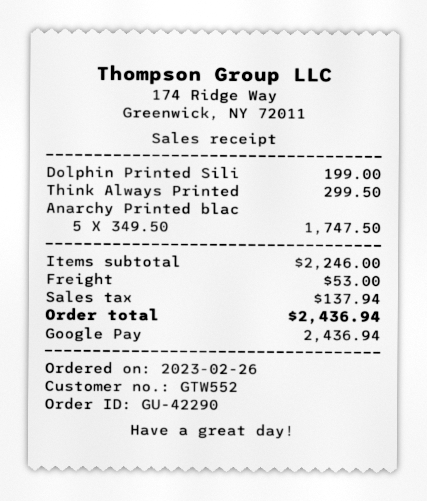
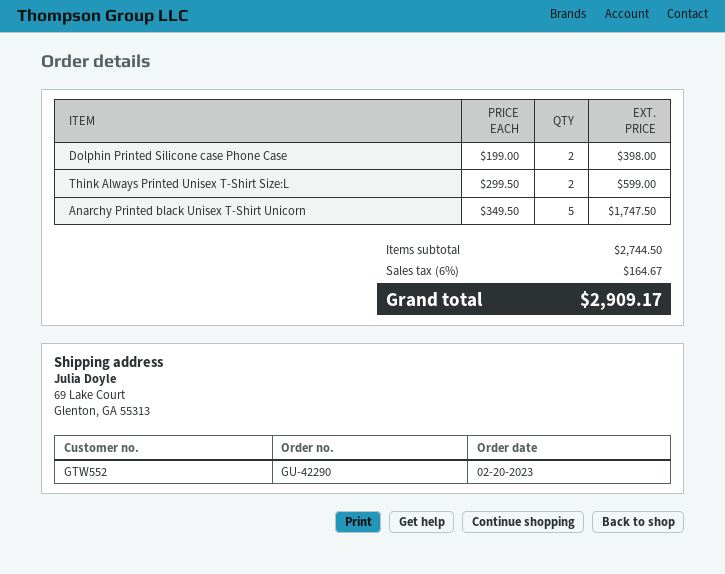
order date: 2023-02-26 -> 2023-02-20
Dolphin Printed Sili: 1 x 199.00 = 199.00 -> 2 x 199.00 = 398.00
Think Always Printed: 1 x 299.50 = 299.50 -> 2 x 299.50 = 599.00
subtotal: 2246.00 -> 2744.50
shipping: 53.00 -> none
tax: 137.94 -> 164.67
total: 2436.94 -> 2909.17

